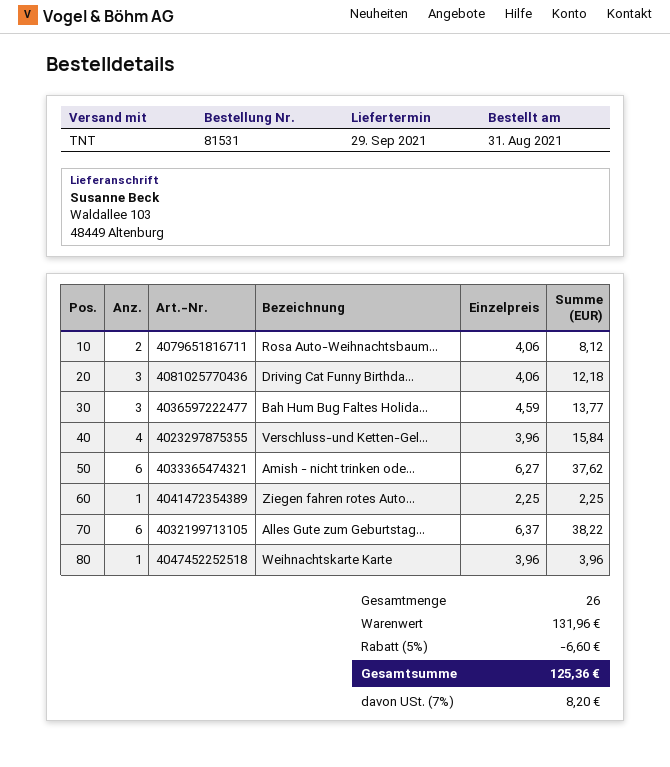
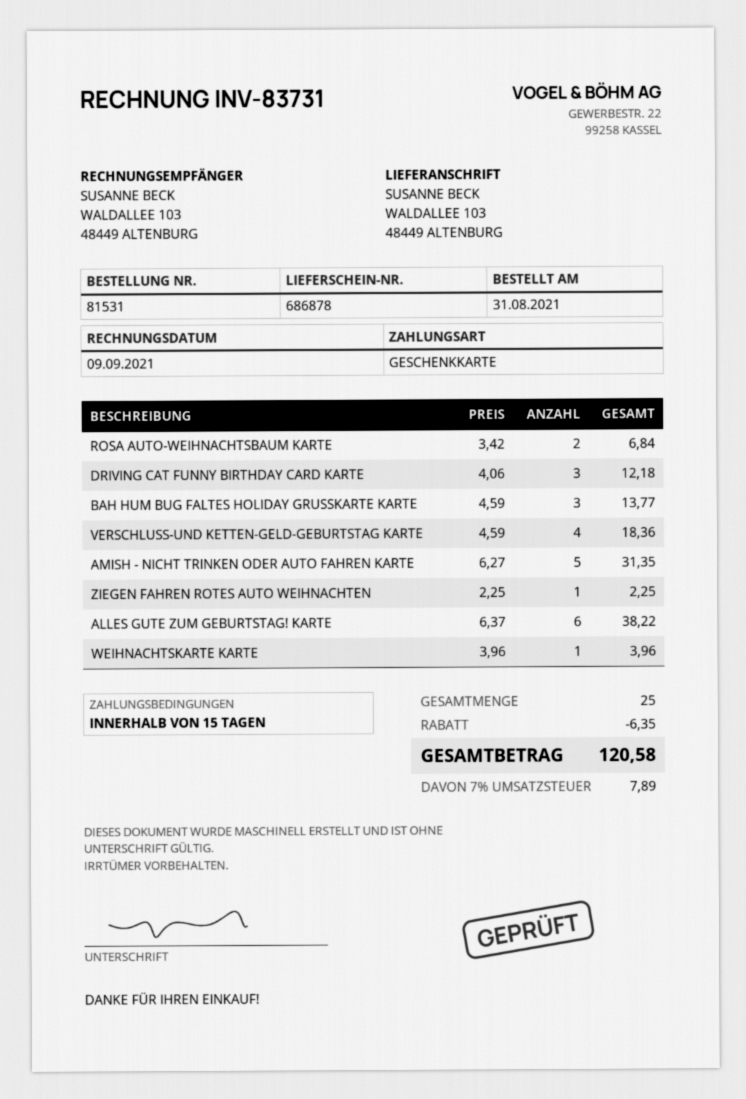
Rosa Auto-Weihnachtsbaum...: 2 x 4.06 = 8.12 -> 2 x 3.42 = 6.84
Verschluss-und Ketten-Gel...: 4 x 3.96 = 15.84 -> 4 x 4.59 = 18.36
Amish - nicht trinken ode...: 6 x 6.27 = 37.62 -> 5 x 6.27 = 31.35
total quantity: 26 -> 25
discount: 6.60 -> 6.35
tax: 7% = 8.20 -> 7% = 7.89
total: 125.36 -> 120.58

